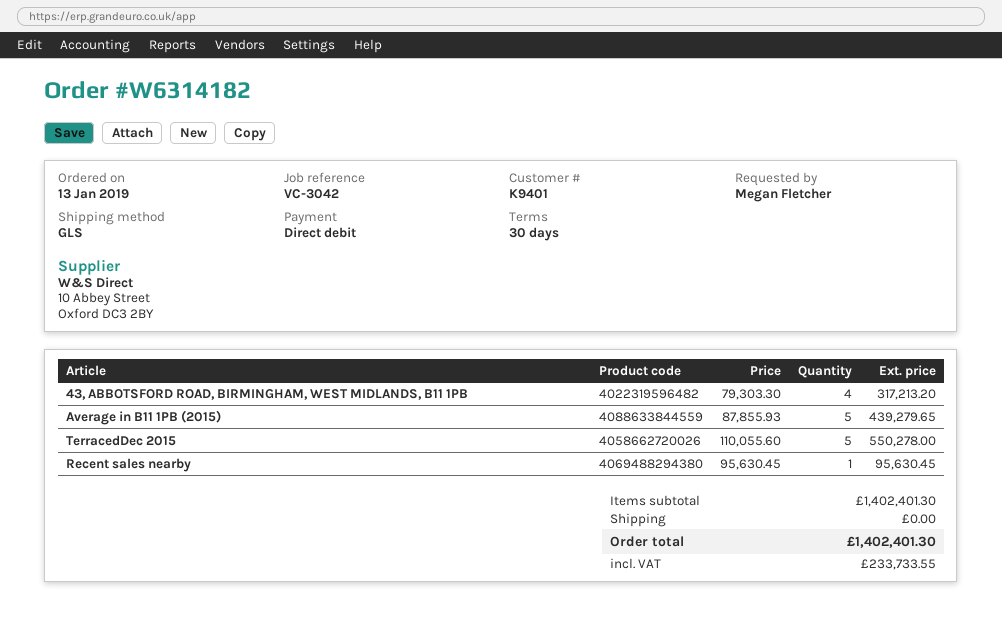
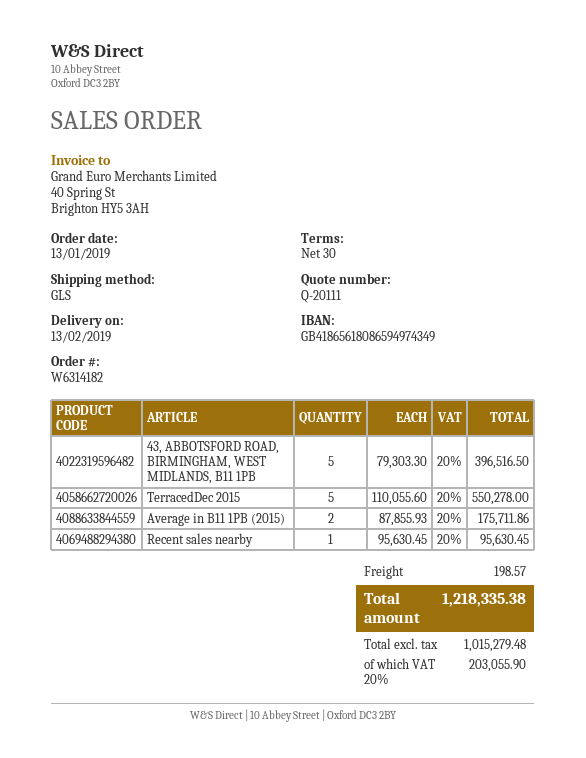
43, ABBOTSFORD ROAD, BIRMINGHAM, WEST MIDLANDS, B11 1PB: 4 x 79303.30 = 317213.20 -> 5 x 79303.30 = 396516.50
Average in B11 1PB (2015): 5 x 87855.93 = 439279.65 -> 2 x 87855.93 = 175711.86
shipping: 0.00 -> 198.57
tax: 233733.55 -> 203055.90
total: 1402401.30 -> 1218335.38

